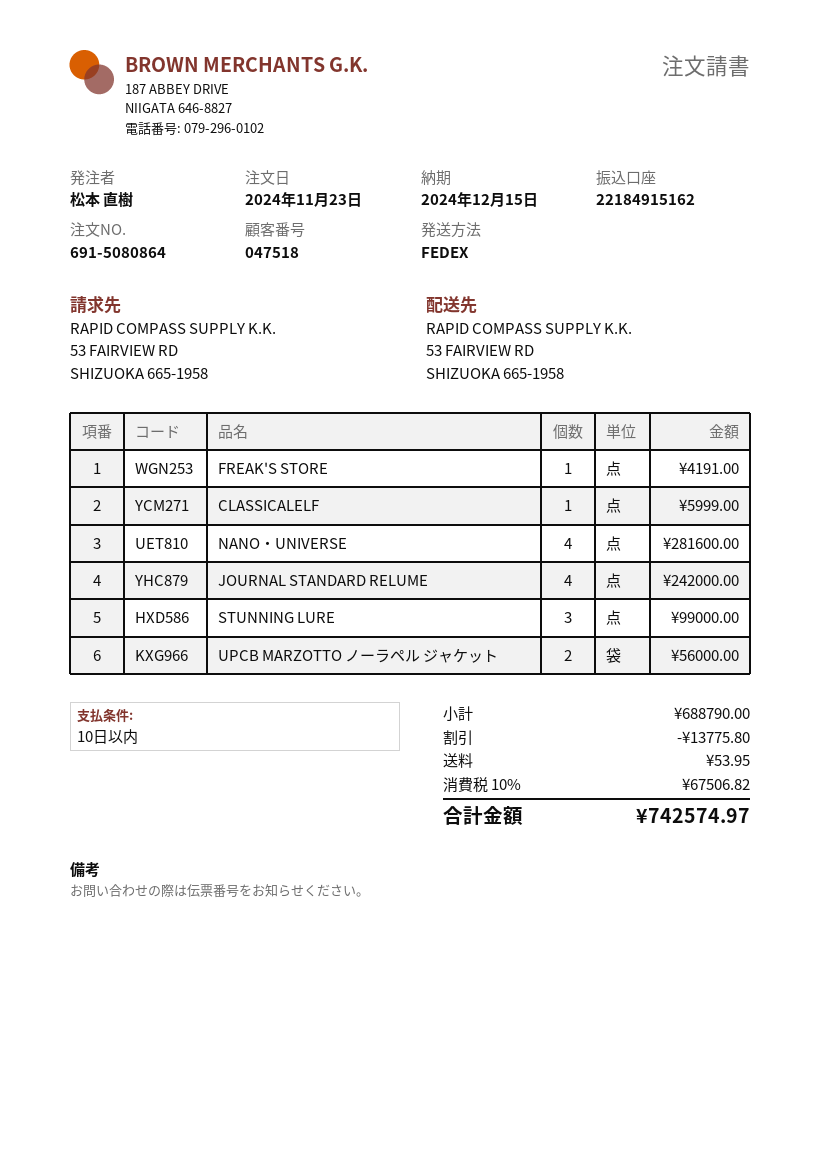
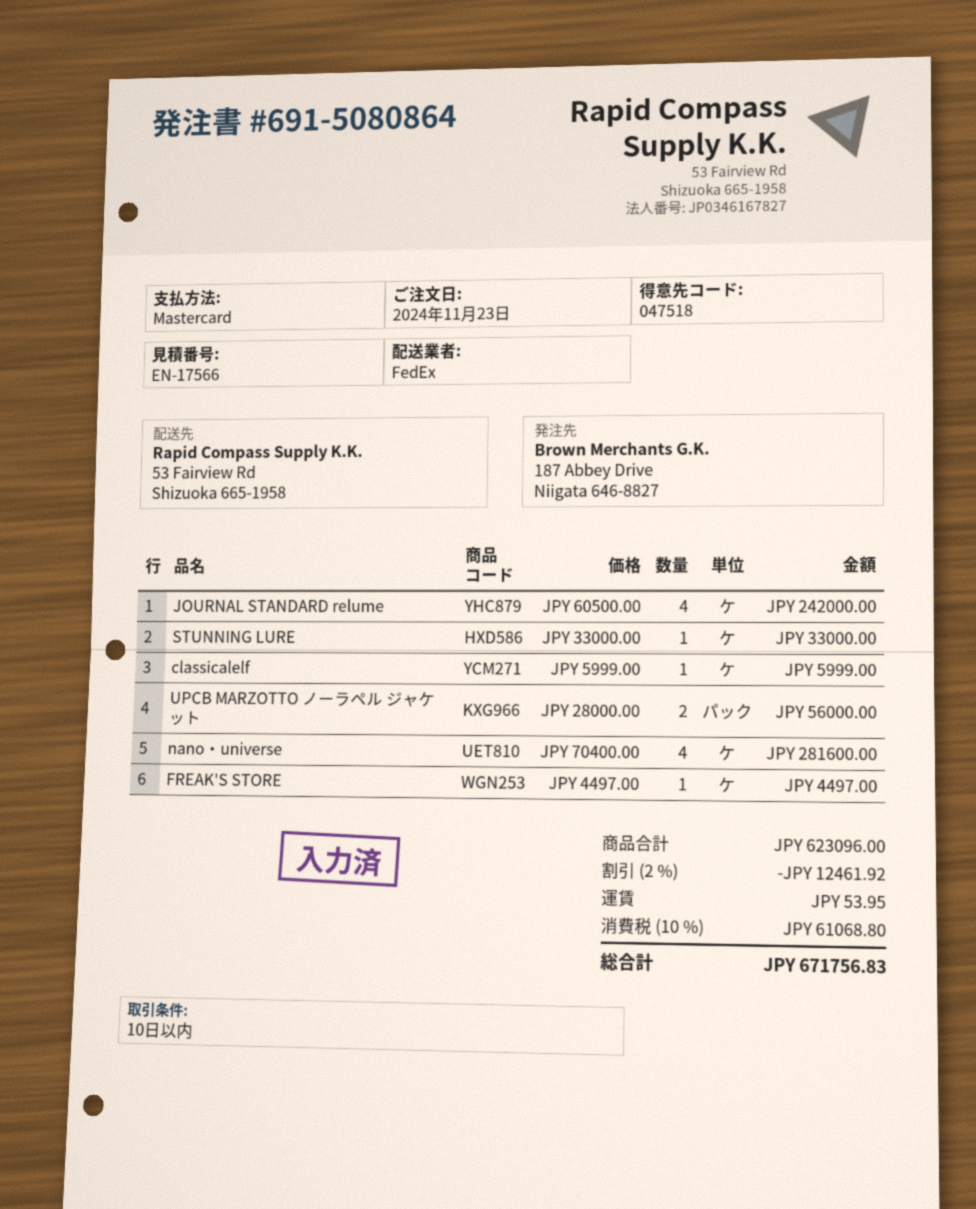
FREAK'S STORE: 1 for 4191.00 -> 1 for 4497.00
STUNNING LURE: 3 for 99000.00 -> 1 for 33000.00
subtotal: 688790.00 -> 623096.00
discount: 13775.80 -> 12461.92
tax: 10% = 67506.82 -> 10% = 61068.80
total: 742574.97 -> 671756.83

